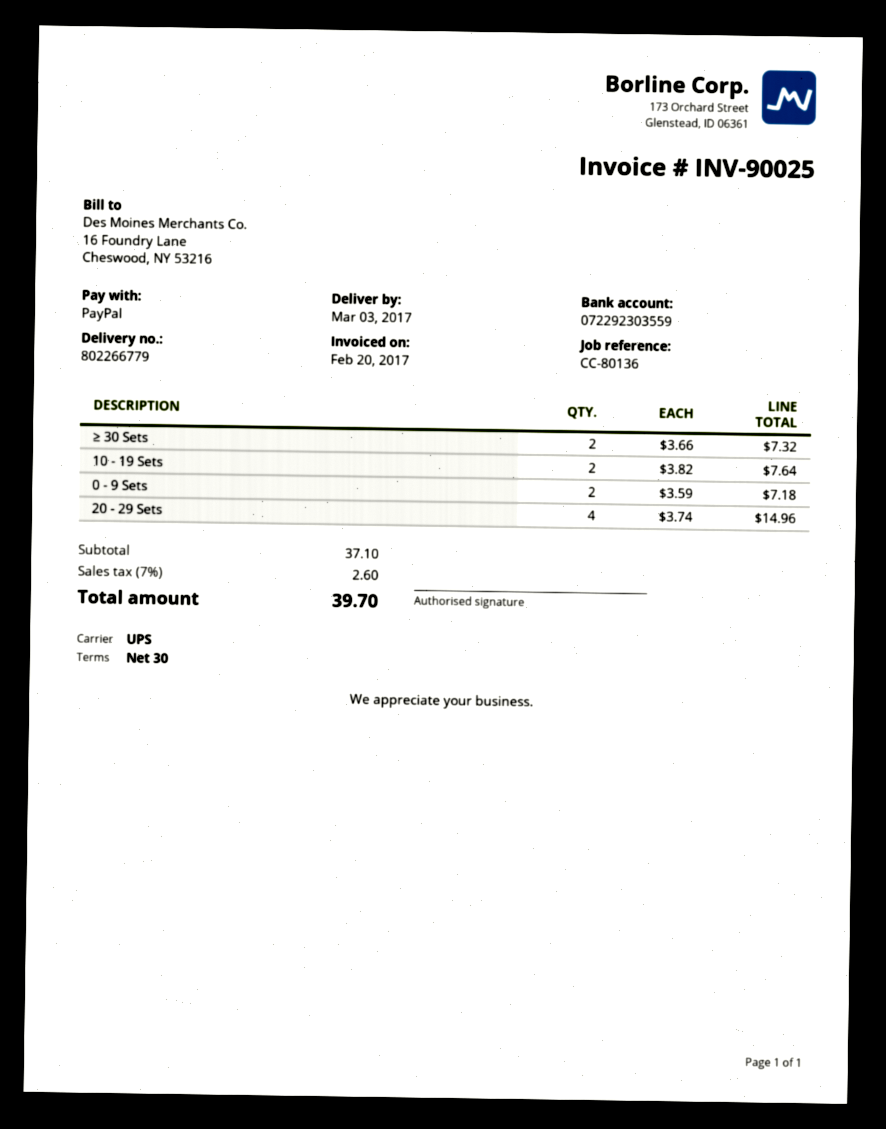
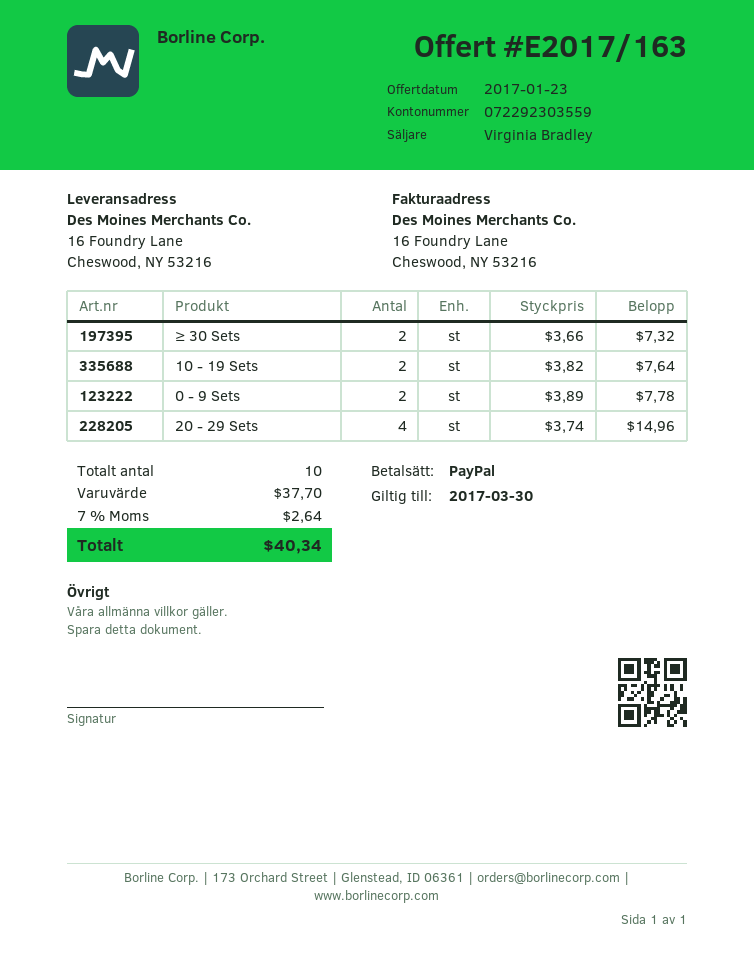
0 - 9 Sets: 2 x 3.59 = 7.18 -> 2 x 3.89 = 7.78
subtotal: 37.10 -> 37.70
tax: 7% = 2.60 -> 7% = 2.64
total: 39.70 -> 40.34

